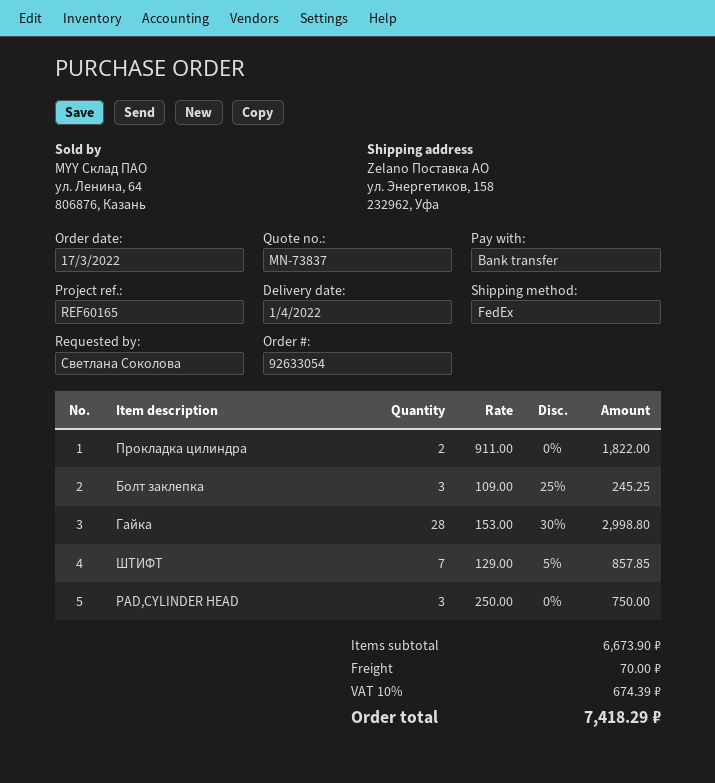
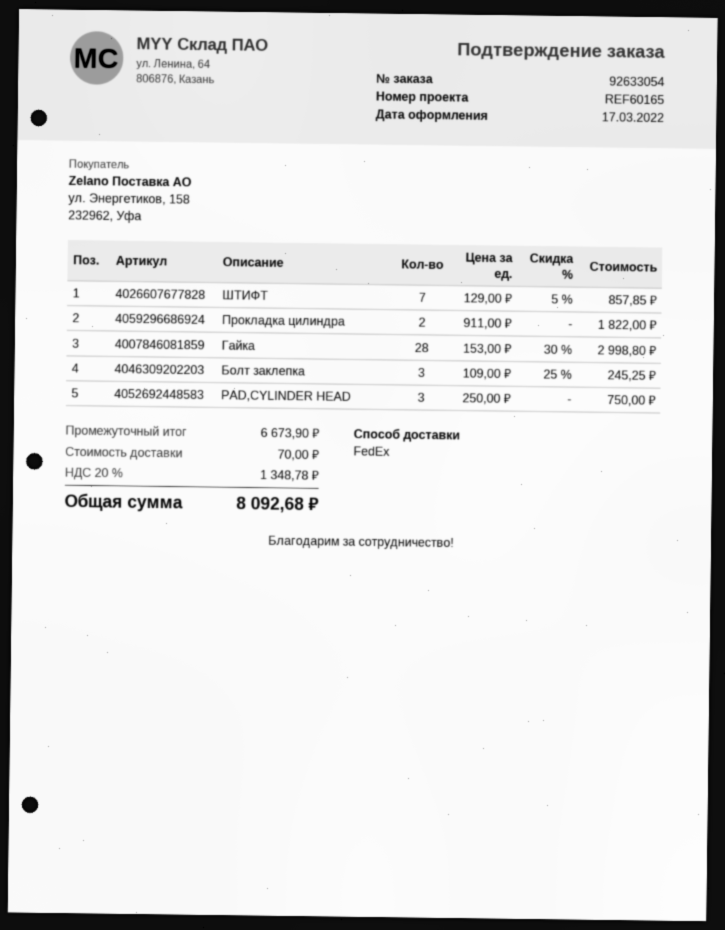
tax: 10% = 674.39 -> 20% = 1348.78
total: 7418.29 -> 8092.68

